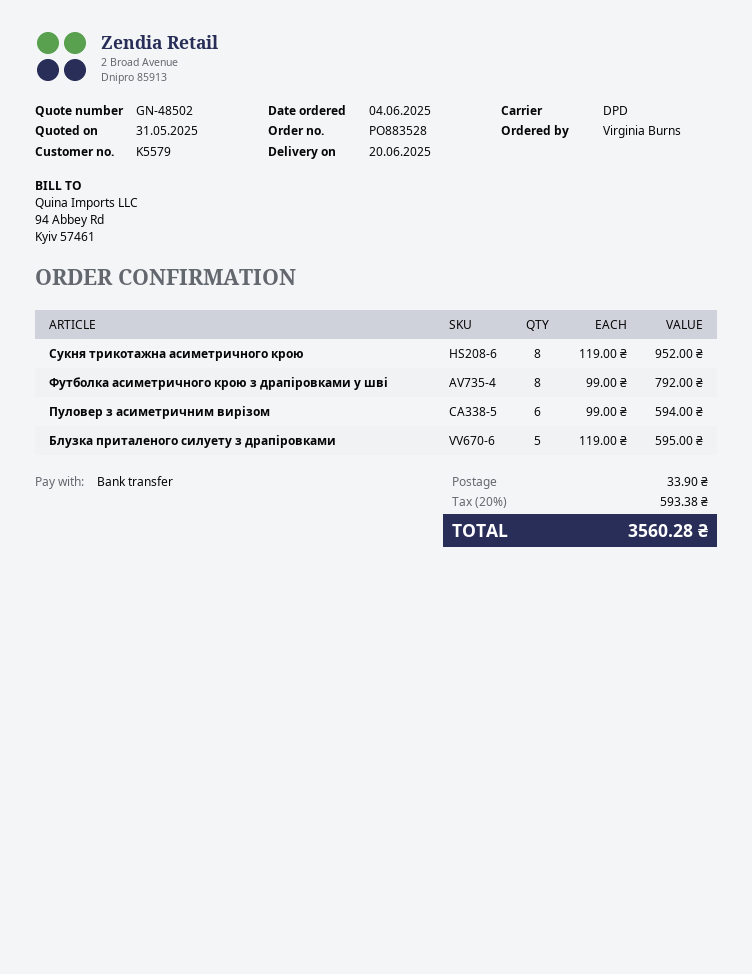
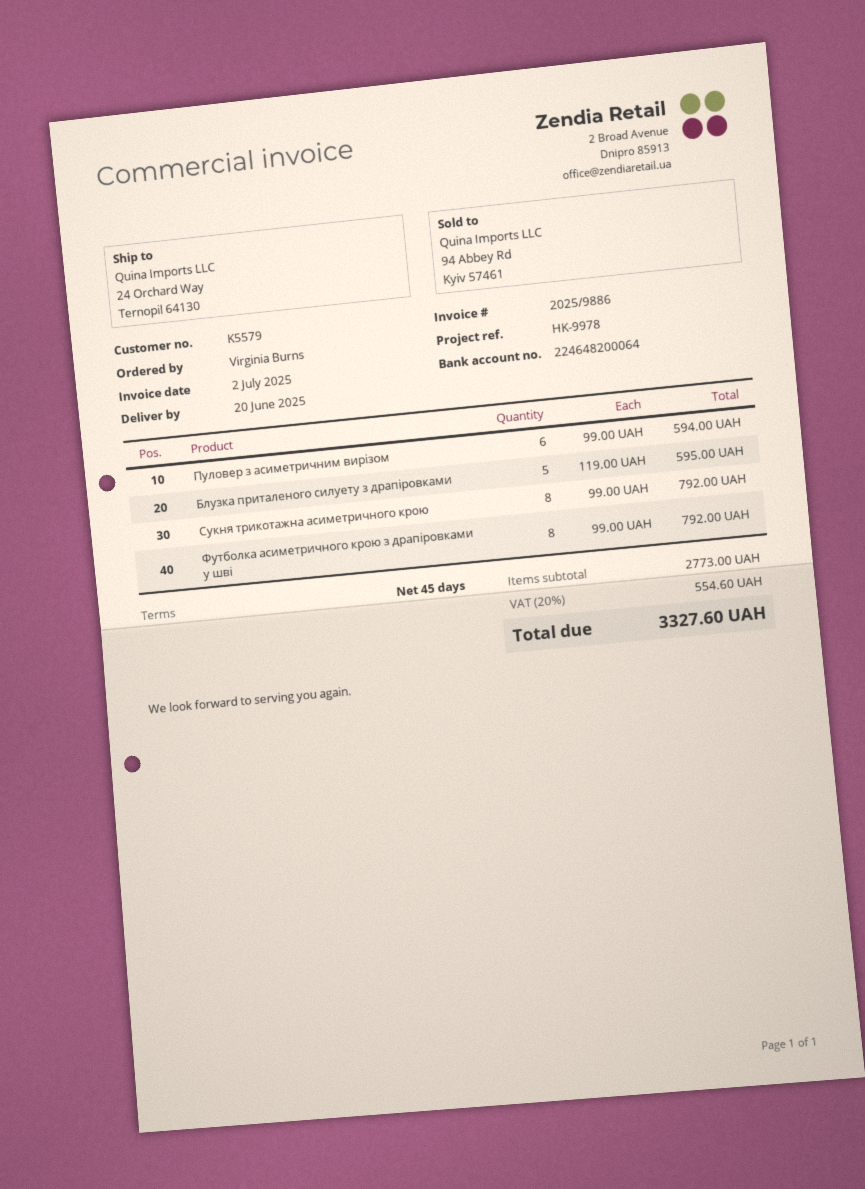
Сукня трикотажна асиметричного крою: 8 x 119.00 = 952.00 -> 8 x 99.00 = 792.00
shipping: 33.90 -> none
tax: 20% = 593.38 -> 20% = 554.60
total: 3560.28 -> 3327.60

